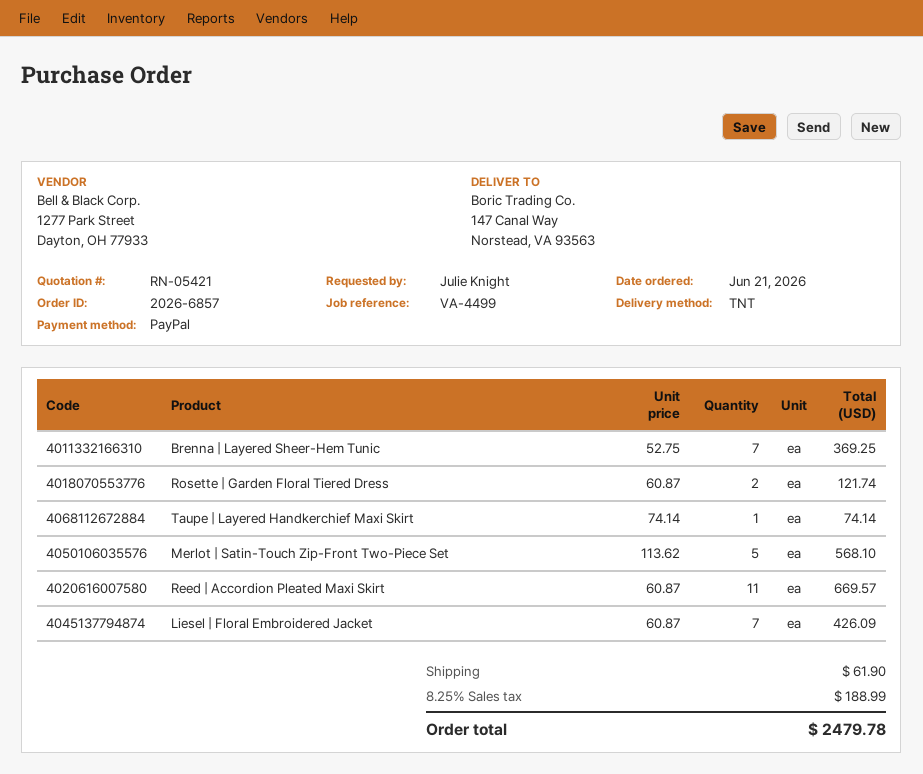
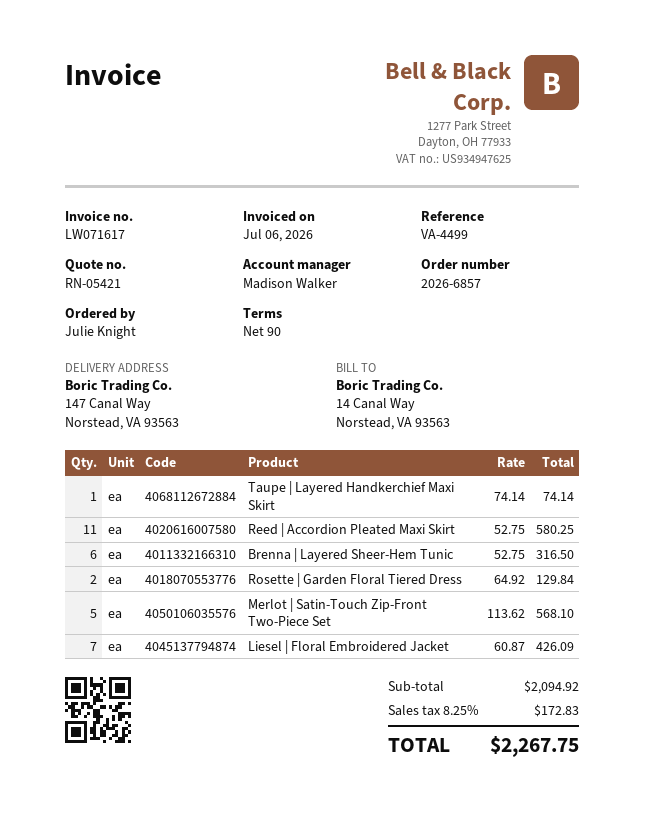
Brenna | Layered Sheer-Hem Tunic: 7 x 52.75 = 369.25 -> 6 x 52.75 = 316.50
Rosette | Garden Floral Tiered Dress: 2 x 60.87 = 121.74 -> 2 x 64.92 = 129.84
Reed | Accordion Pleated Maxi Skirt: 11 x 60.87 = 669.57 -> 11 x 52.75 = 580.25
shipping: 61.90 -> none
tax: 8.25% = 188.99 -> 8.25% = 172.83
total: 2479.78 -> 2267.75

